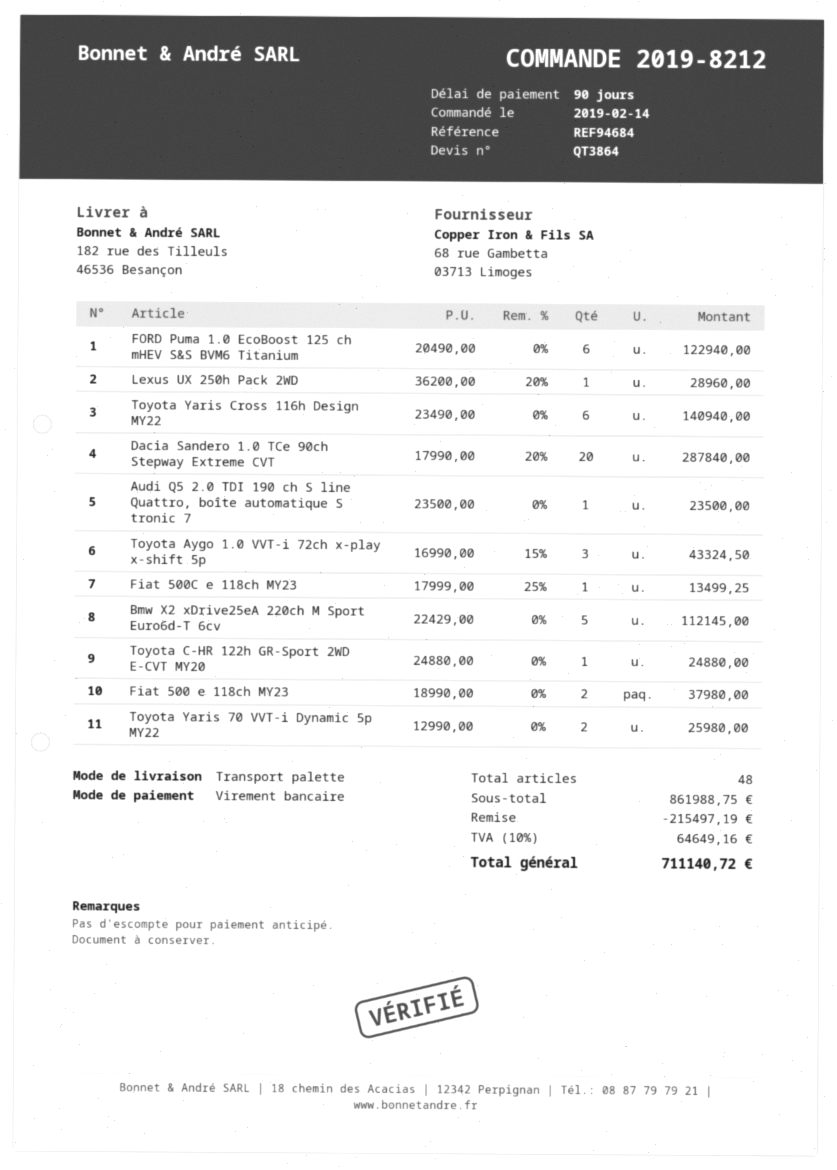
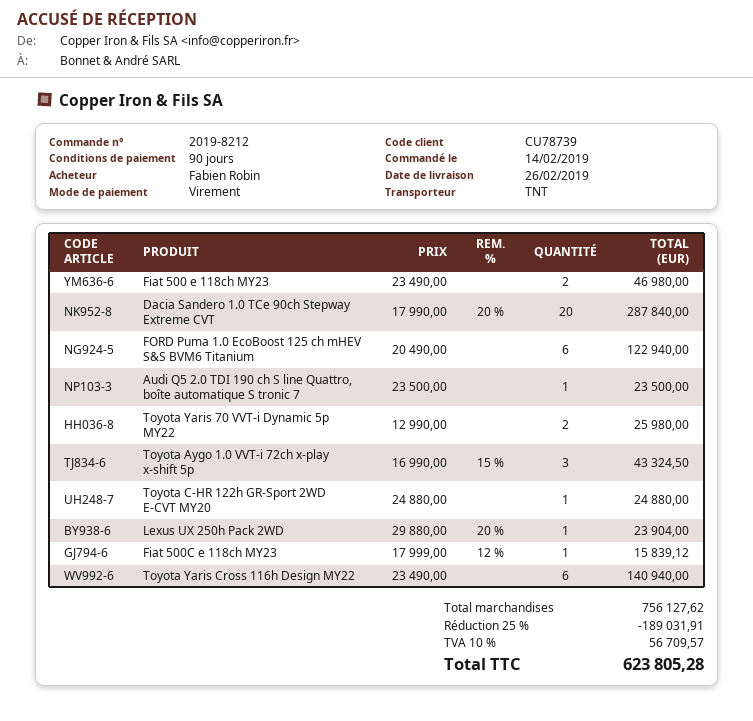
shipping method: pallet freight -> TNT
Lexus UX 250h Pack 2WD: 1 x 36200.00 - 20% = 28960.00 -> 1 x 29880.00 - 20% = 23904.00
Fiat 500C e 118ch MY23: 1 x 17999.00 - 25% = 13499.25 -> 1 x 17999.00 - 12% = 15839.12
Bmw X2 xDrive25eA 220ch M Sport Euro6d-T 6cv: 5 x 22429.00 = 112145.00 -> none
Fiat 500 e 118ch MY23: 2 x 18990.00 = 37980.00 -> 2 x 23490.00 = 46980.00
subtotal: 861988.75 -> 756127.62
discount: 215497.19 -> 189031.91
tax: 10% = 64649.16 -> 10% = 56709.57
total: 711140.72 -> 623805.28

